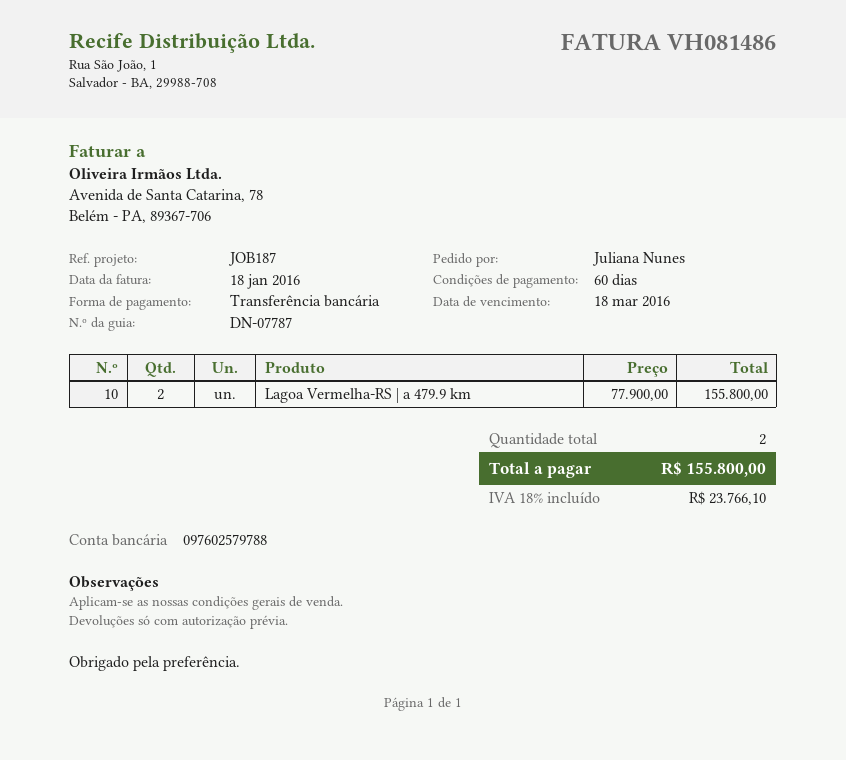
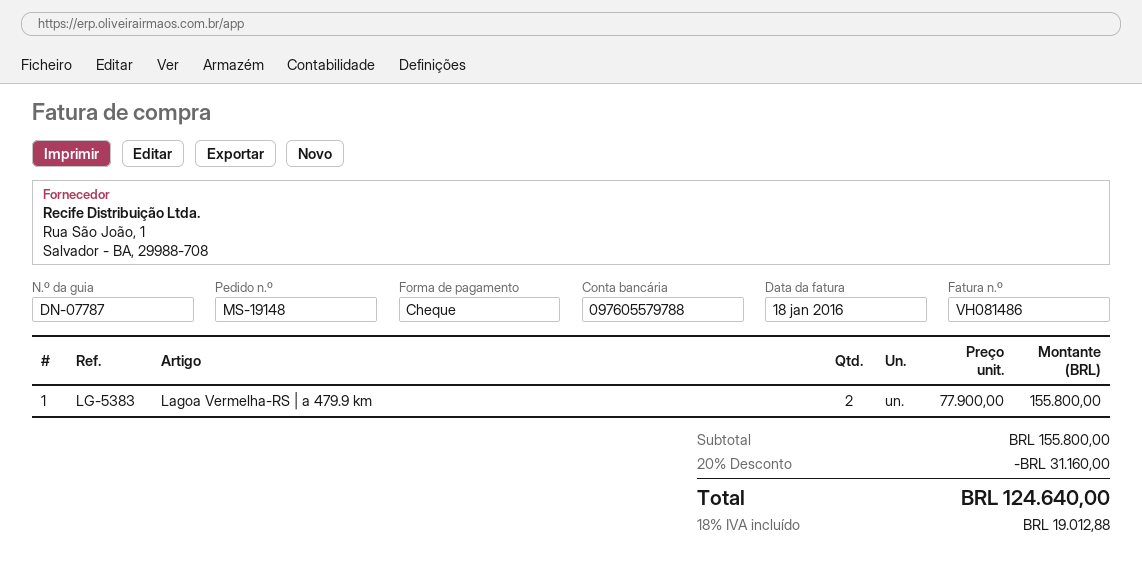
payment method: bank transfer -> cheque
bank account: 097602579788 -> 097605579788
discount: none -> 20% = 31160.00
tax: 18% = 23766.10 -> 18% = 19012.88
total: 155800.00 -> 124640.00

